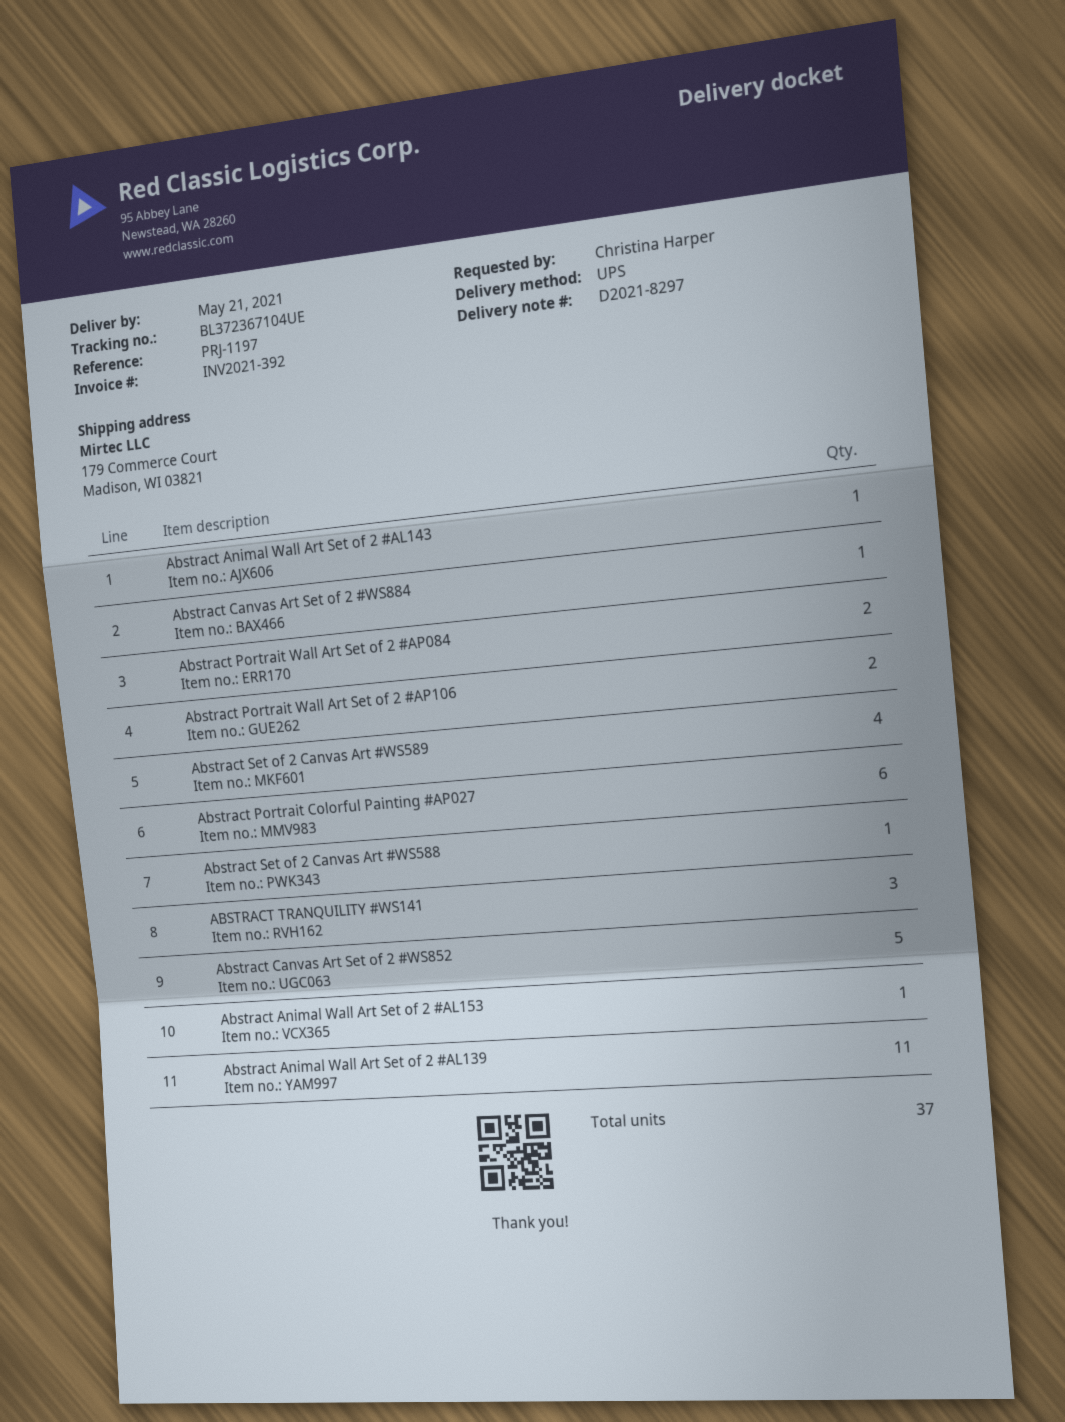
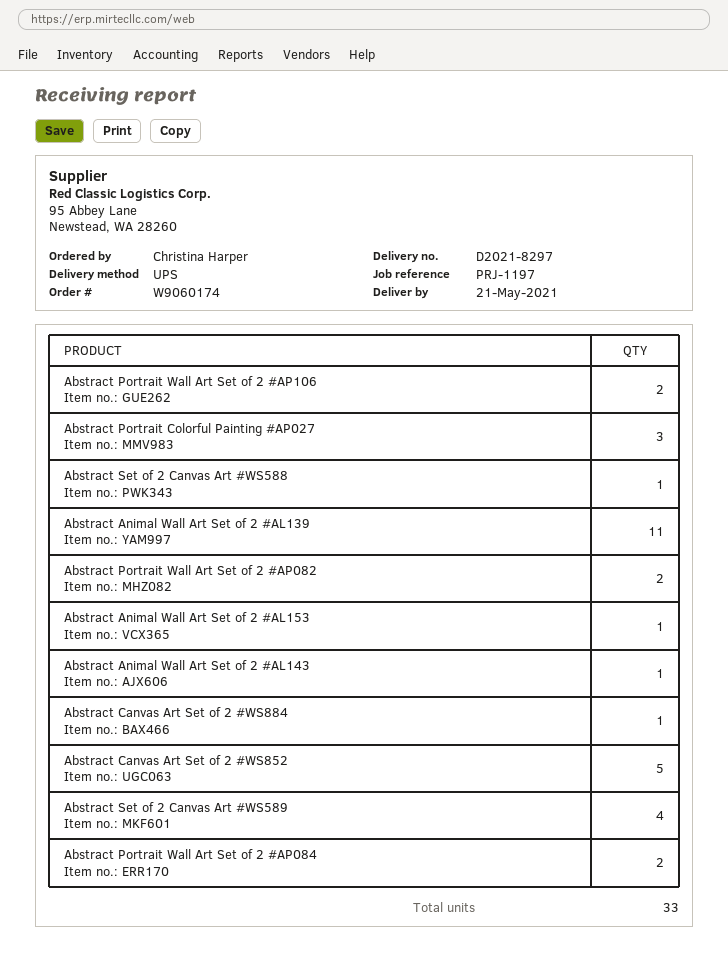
Abstract Portrait Colorful Painting #AP027: 6 -> 3
ABSTRACT TRANQUILITY #WS141: 3 -> none
Abstract Portrait Wall Art Set of 2 #AP082: none -> 2
total quantity: 37 -> 33

